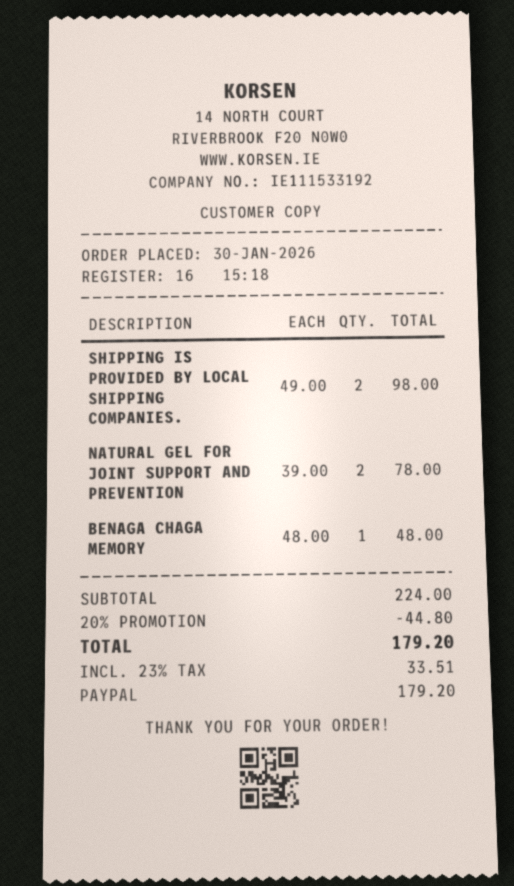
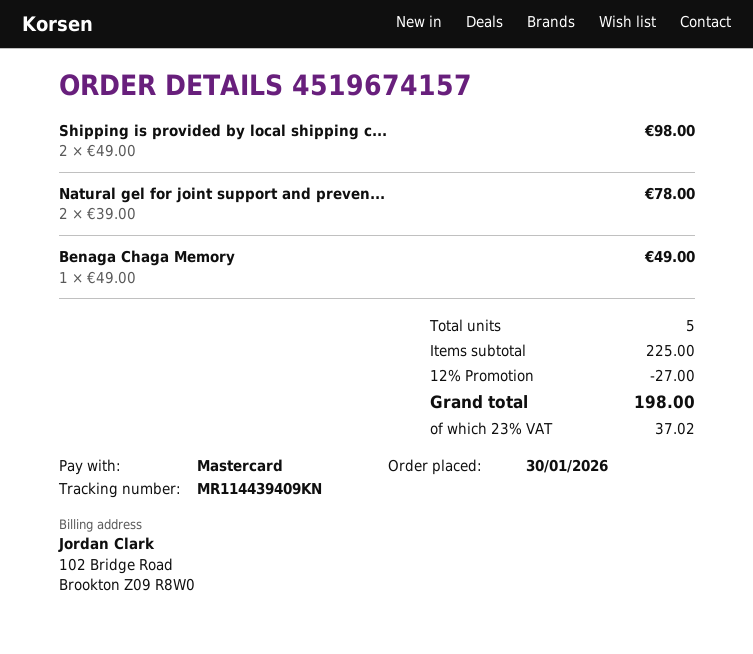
payment method: PayPal -> Mastercard
BENAGA CHAGA MEMORY: 1 x 48.00 = 48.00 -> 1 x 49.00 = 49.00
subtotal: 224.00 -> 225.00
discount: 20% = 44.80 -> 12% = 27.00
tax: 23% = 33.51 -> 23% = 37.02
total: 179.20 -> 198.00

